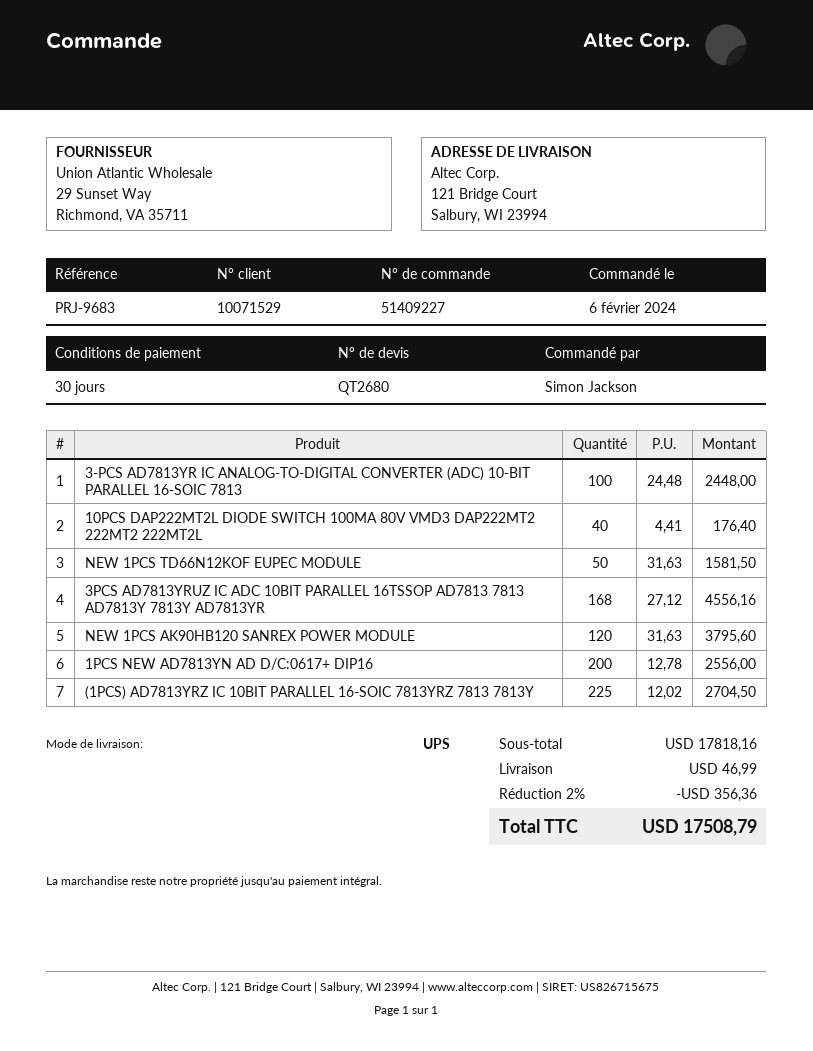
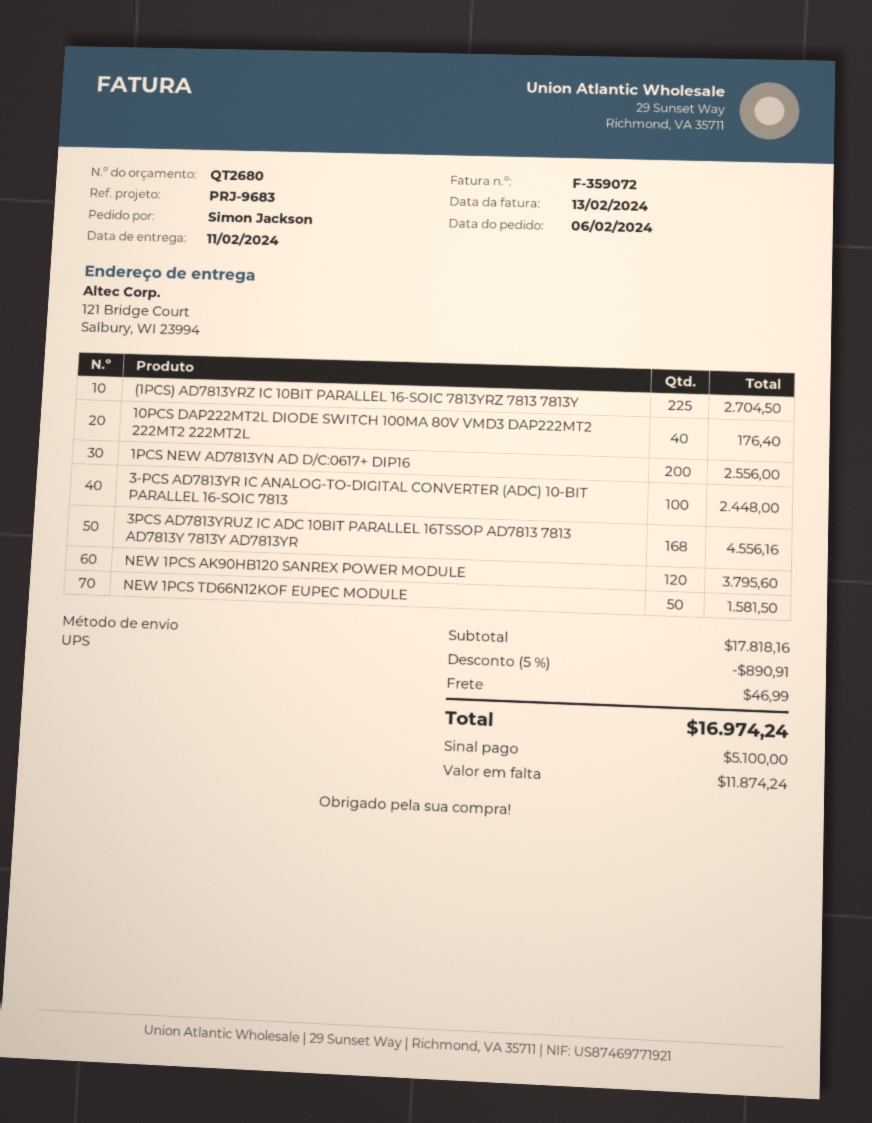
discount: 2% = 356.36 -> 5% = 890.91
total: 17508.79 -> 16974.24

